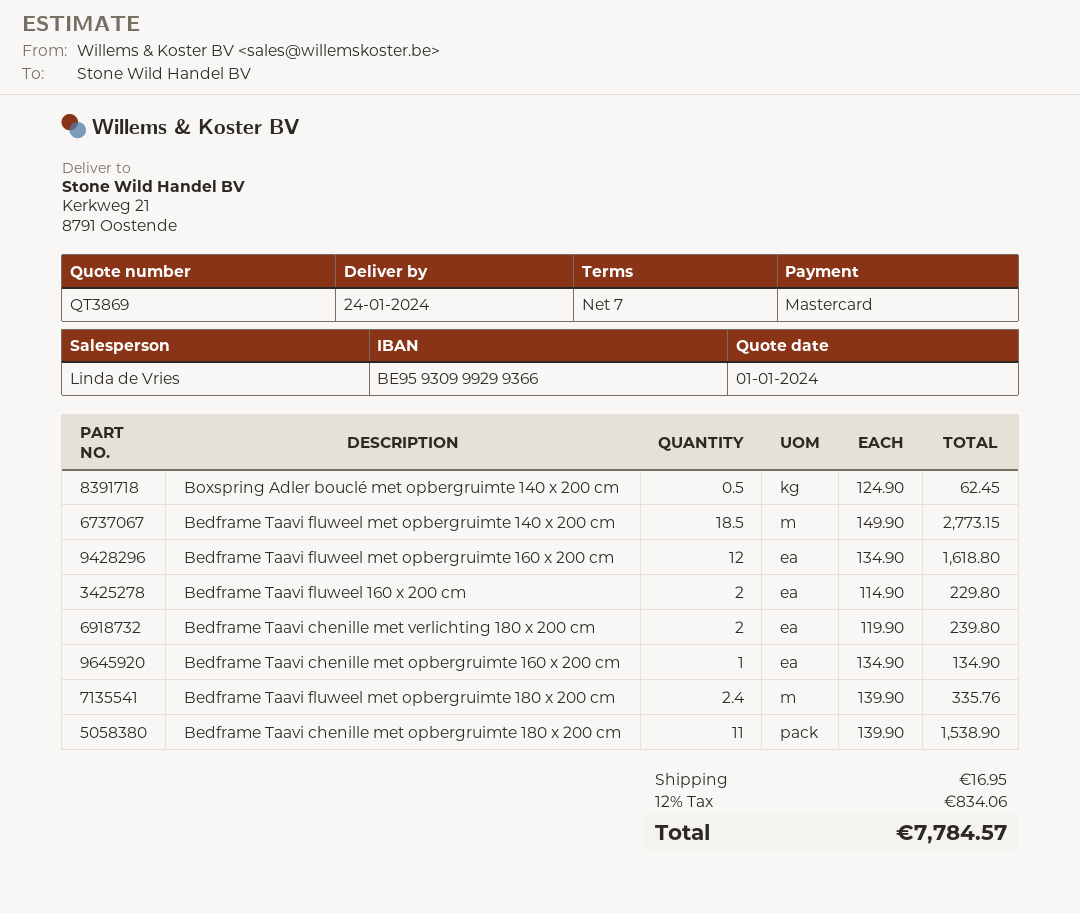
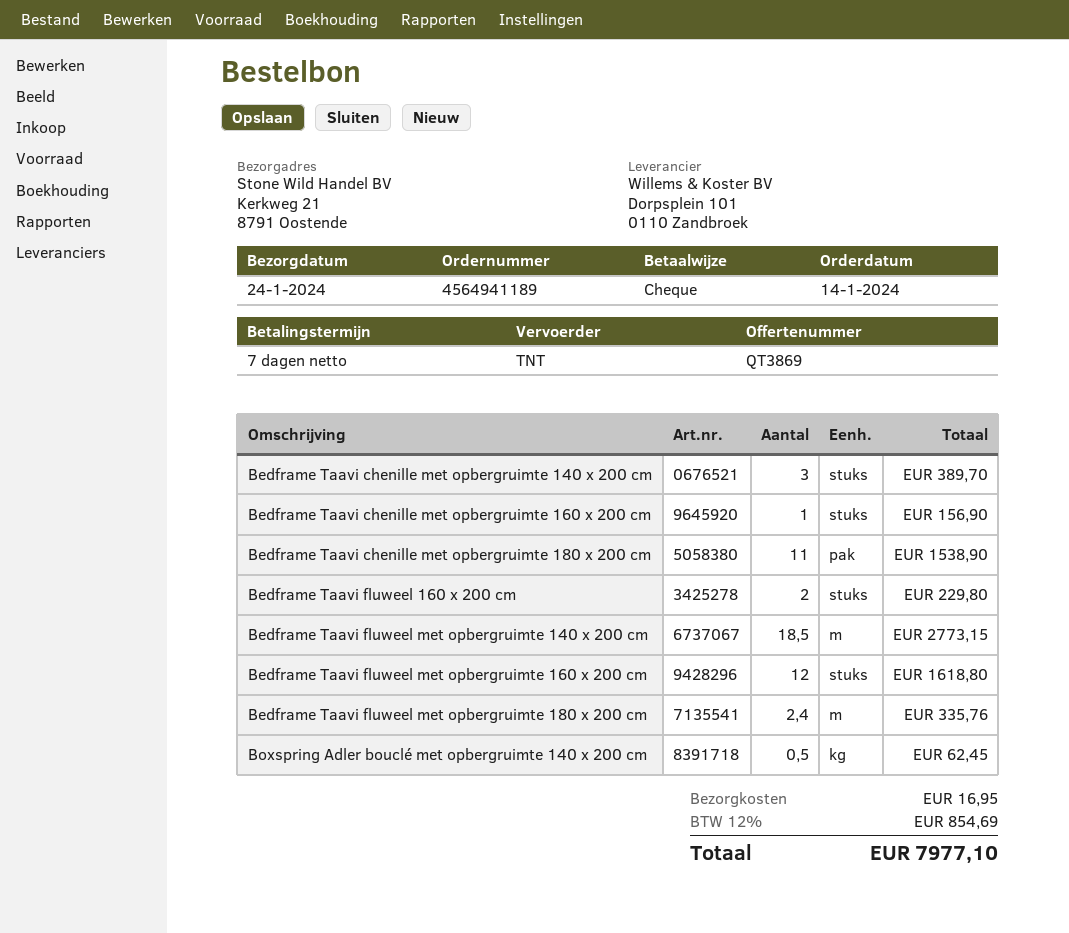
payment method: Mastercard -> cheque
Bedframe Taavi chenille met verlichting 180 x 200 cm: 2 for 239.80 -> none
Bedframe Taavi chenille met opbergruimte 160 x 200 cm: 1 for 134.90 -> 1 for 156.90
Bedframe Taavi chenille met opbergruimte 140 x 200 cm: none -> 3 for 389.70
tax: 12% = 834.06 -> 12% = 854.69
total: 7784.57 -> 7977.10

